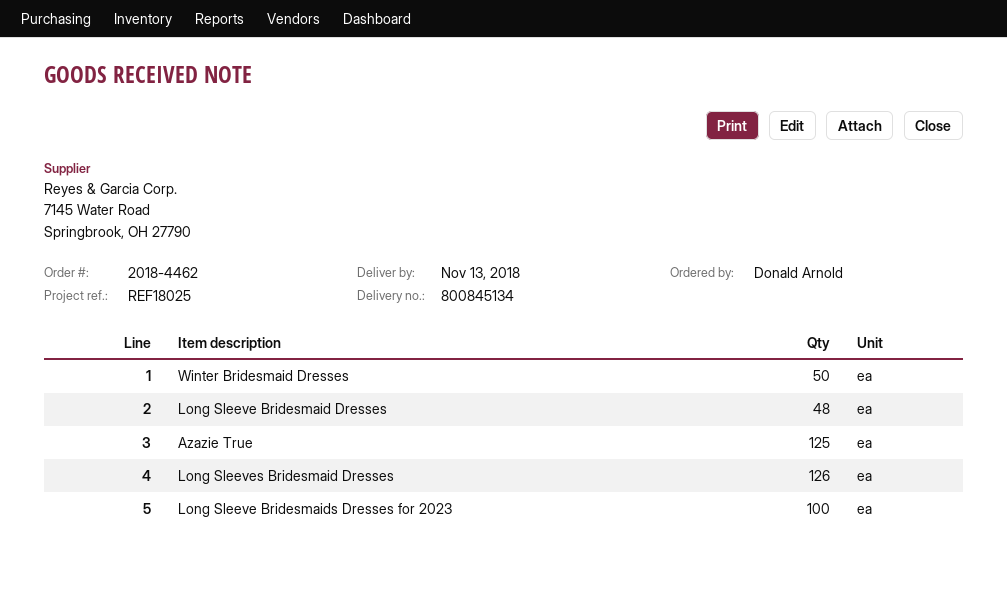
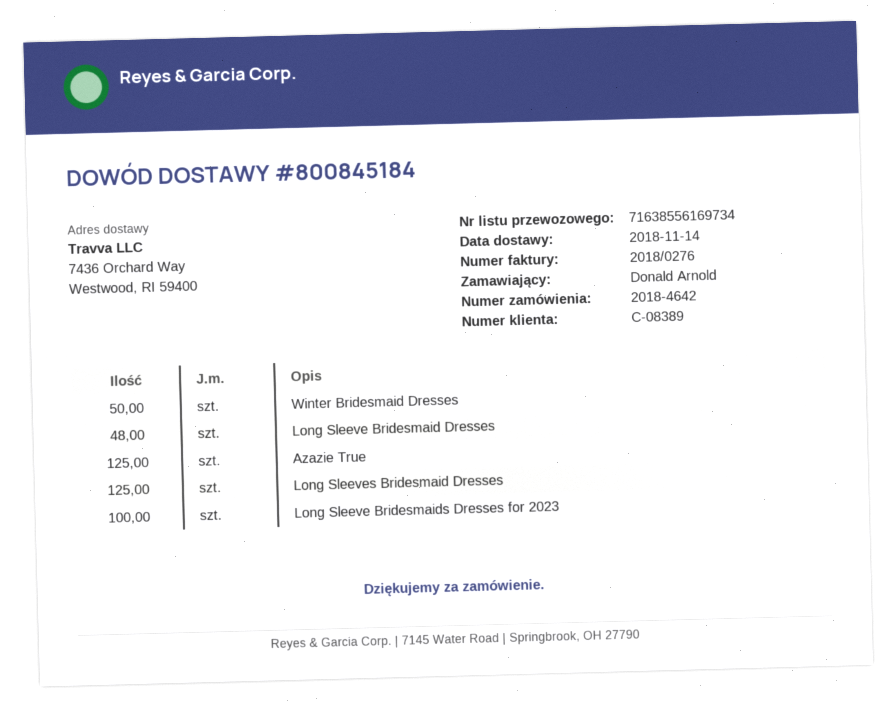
order number: 2018-4462 -> 2018-4642
delivery note number: 800845134 -> 800845184
delivery date: 2018-11-13 -> 2018-11-14
Long Sleeves Bridesmaid Dresses: 126 -> 125

